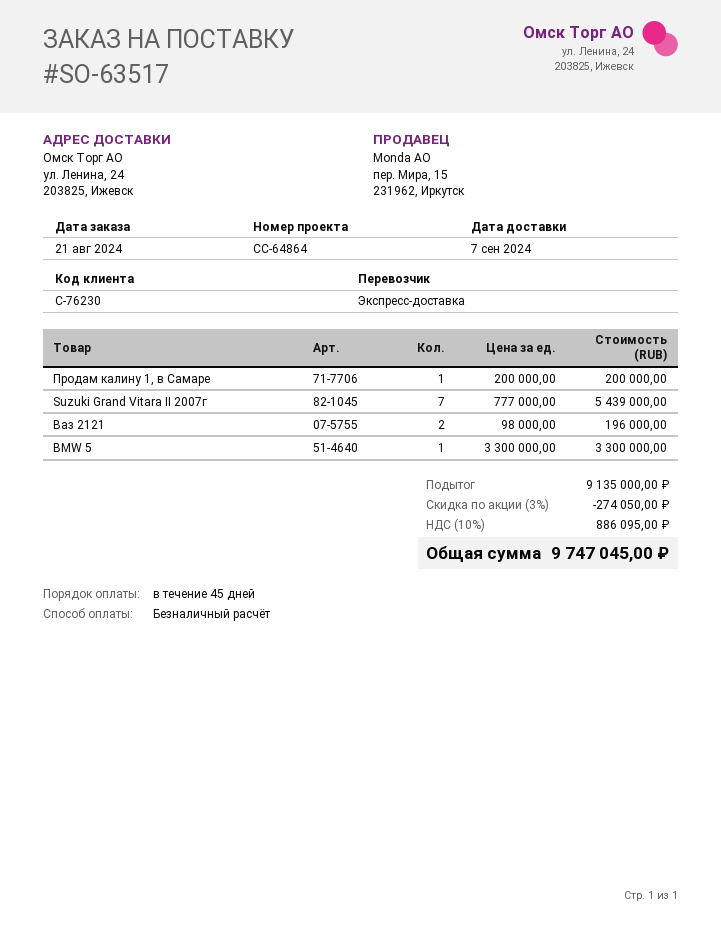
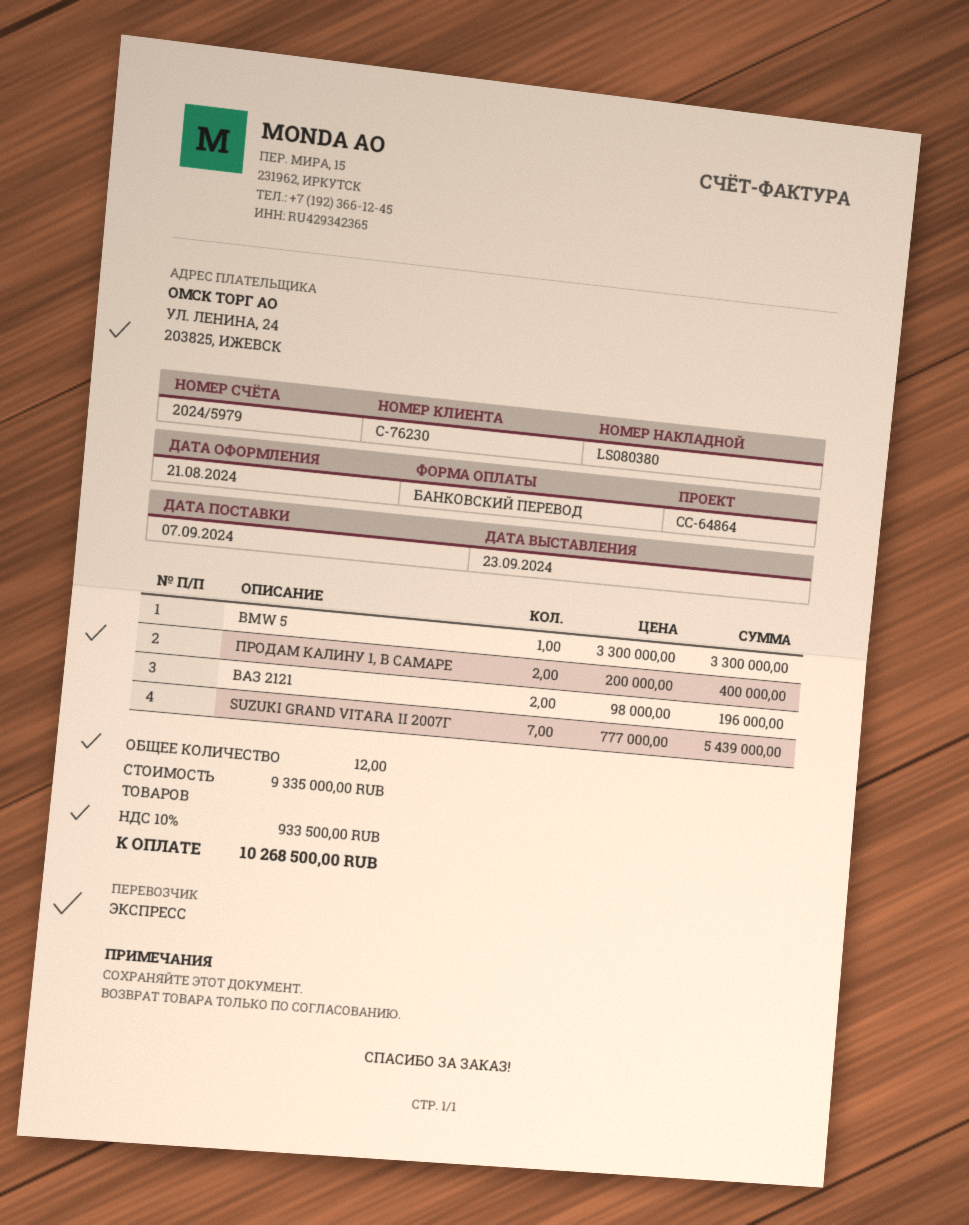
Продам калину 1, в Самаре: 1 x 200000.00 = 200000.00 -> 2 x 200000.00 = 400000.00
subtotal: 9135000.00 -> 9335000.00
discount: 3% = 274050.00 -> none
tax: 10% = 886095.00 -> 10% = 933500.00
total: 9747045.00 -> 10268500.00

